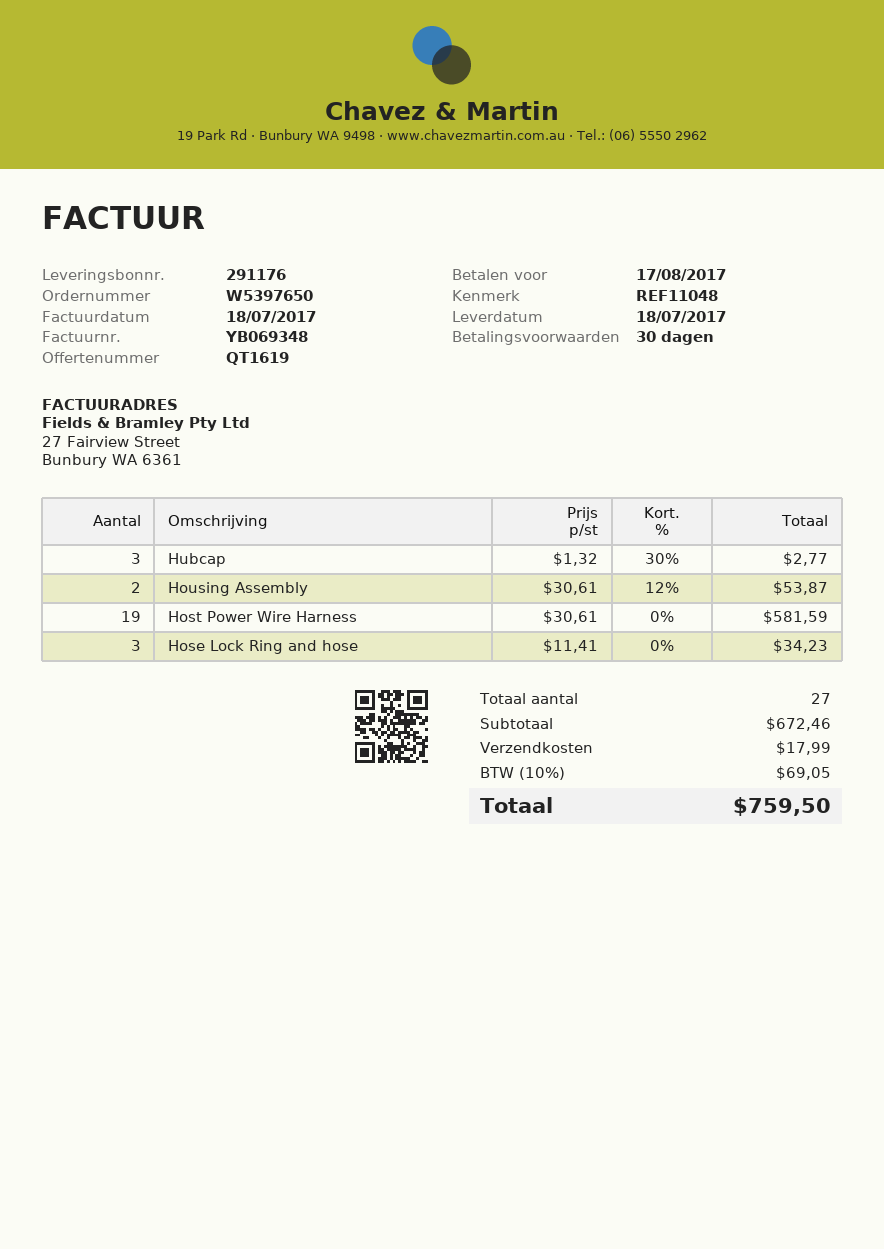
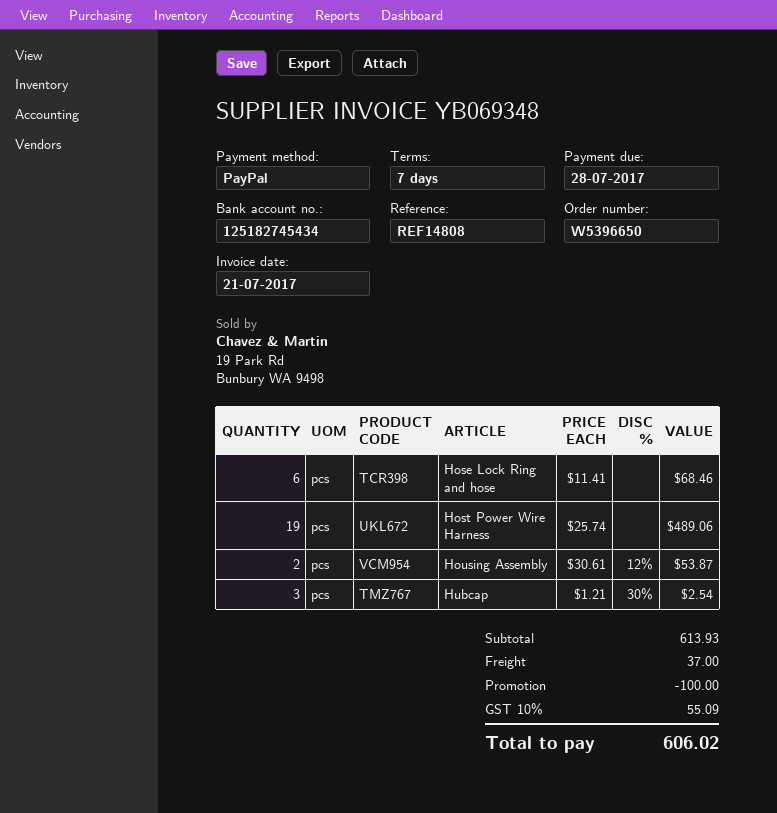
order number: W5397650 -> W5396650
invoice date: 2017-07-18 -> 2017-07-21
payment terms: 30 days -> 7 days
due date: 2017-08-17 -> 2017-07-28
reference: REF11048 -> REF14808
Hubcap: 3 x 1.32 - 30% = 2.77 -> 3 x 1.21 - 30% = 2.54
Host Power Wire Harness: 19 x 30.61 = 581.59 -> 19 x 25.74 = 489.06
Hose Lock Ring and hose: 3 x 11.41 = 34.23 -> 6 x 11.41 = 68.46
subtotal: 672.46 -> 613.93
discount: none -> 100.00
shipping: 17.99 -> 37.00
tax: 10% = 69.05 -> 10% = 55.09
total: 759.50 -> 606.02

